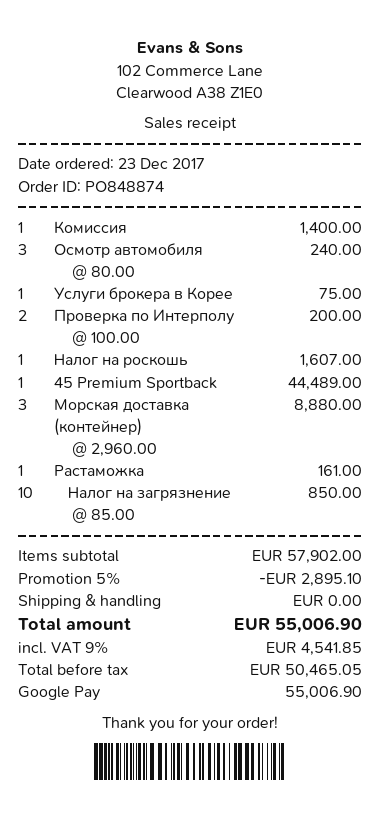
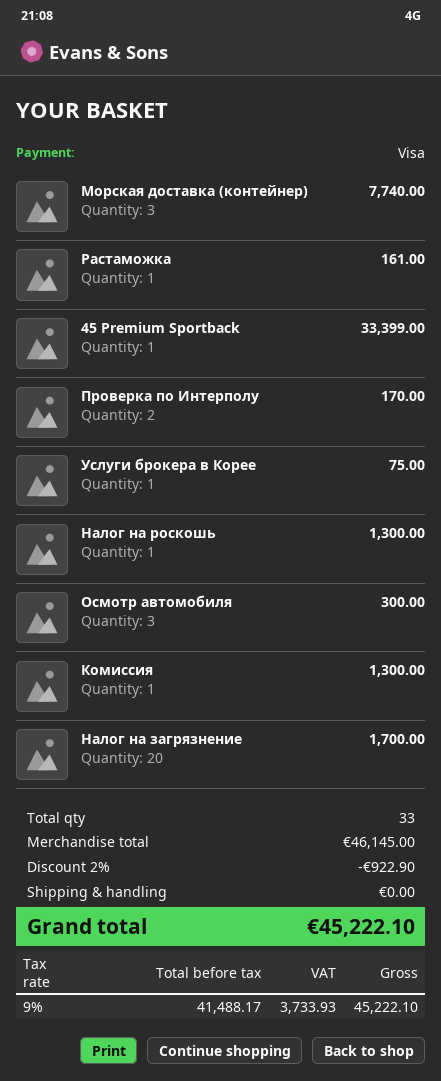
payment method: Google Pay -> Visa
Комиссия: 1 for 1400.00 -> 1 for 1300.00
Осмотр автомобиля: 3 for 240.00 -> 3 for 300.00
Проверка по Интерполу: 2 for 200.00 -> 2 for 170.00
Налог на роскошь: 1 for 1607.00 -> 1 for 1300.00
45 Premium Sportback: 1 for 44489.00 -> 1 for 33399.00
Морская доставка (контейнер): 3 for 8880.00 -> 3 for 7740.00
Налог на загрязнение: 10 for 850.00 -> 20 for 1700.00
subtotal: 57902.00 -> 46145.00
discount: 5% = 2895.10 -> 2% = 922.90
net: 50465.05 -> 41488.17
tax: 9% = 4541.85 -> 9% = 3733.93
total: 55006.90 -> 45222.10

